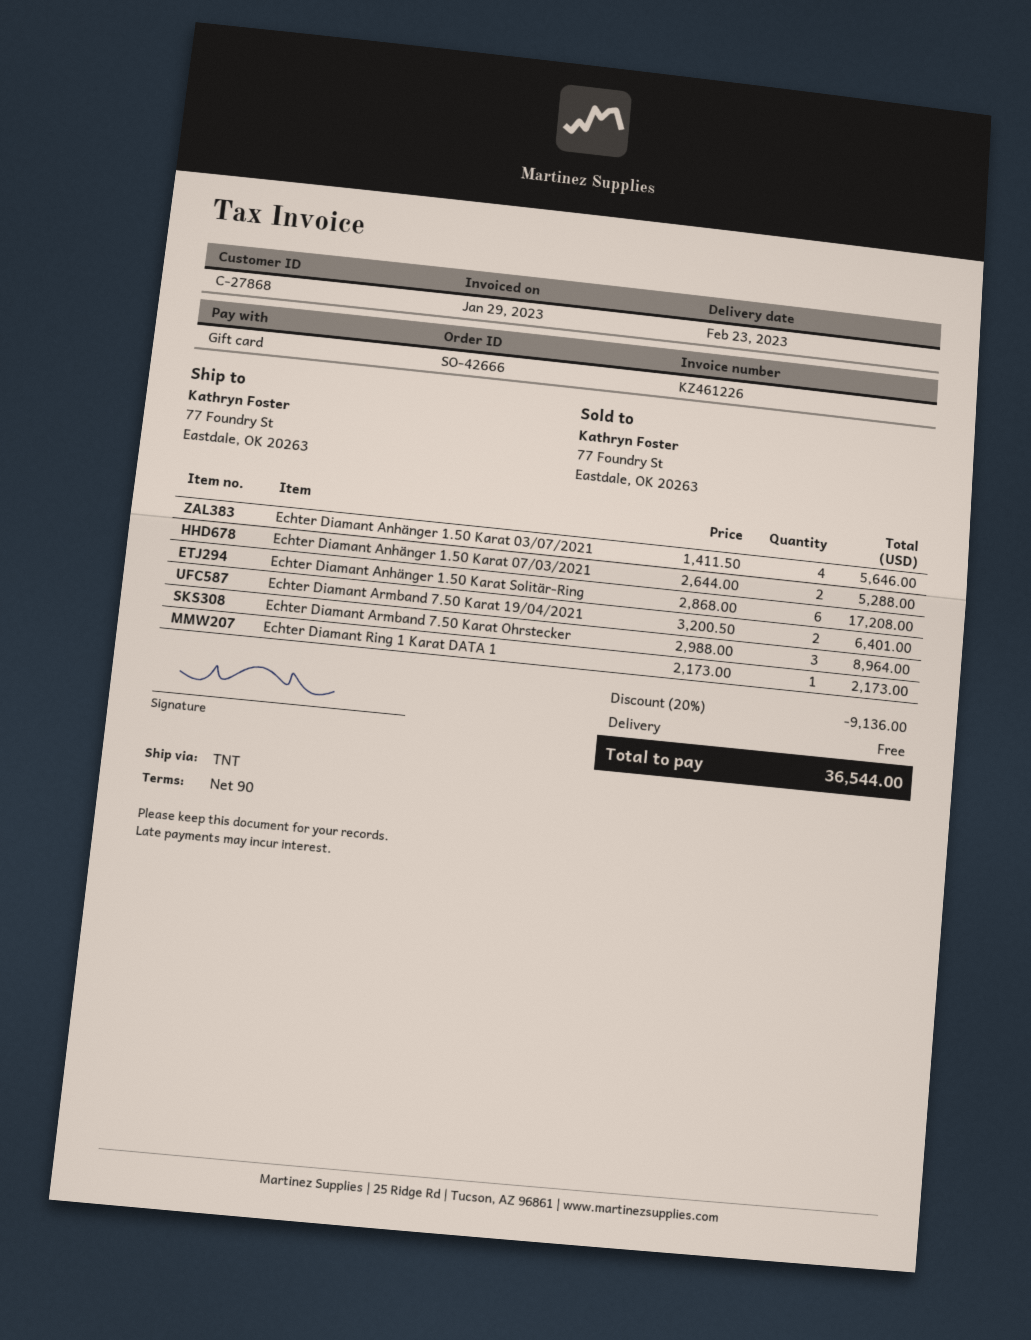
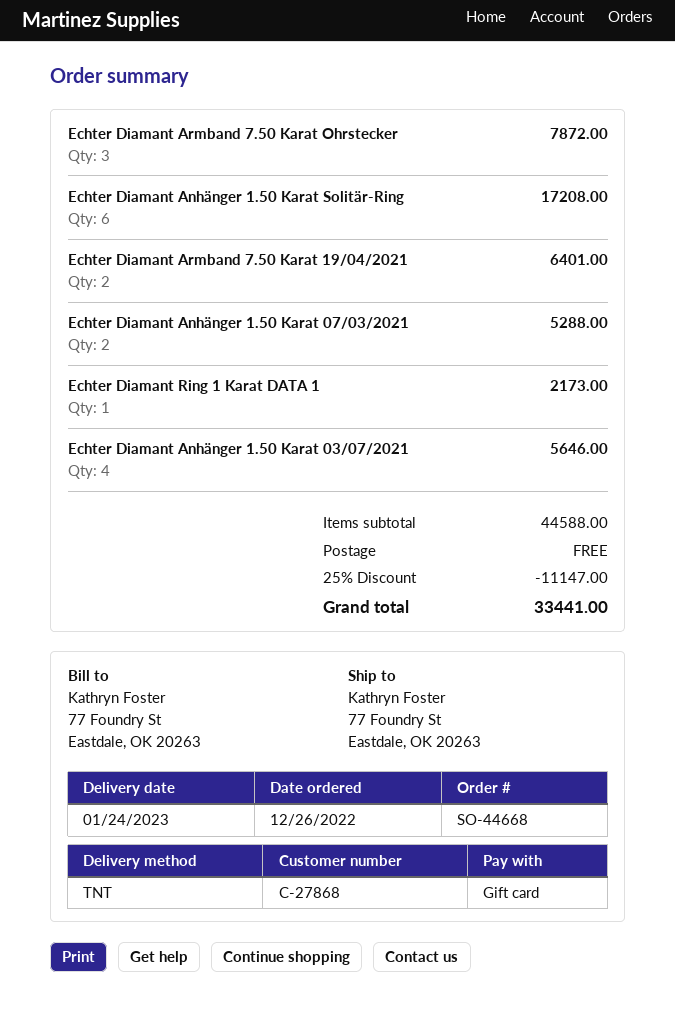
order number: SO-42666 -> SO-44668
delivery date: 2023-02-23 -> 2023-01-24
Echter Diamant Armband 7.50 Karat Ohrstecker: 3 for 8964.00 -> 3 for 7872.00
discount: 20% = 9136.00 -> 25% = 11147.00
total: 36544.00 -> 33441.00

